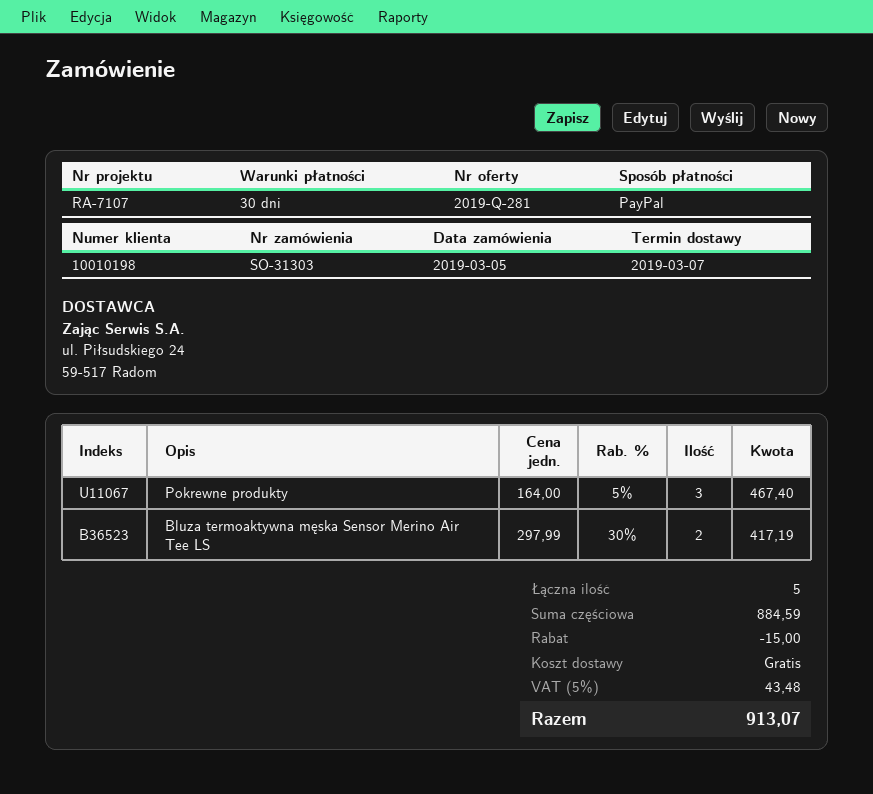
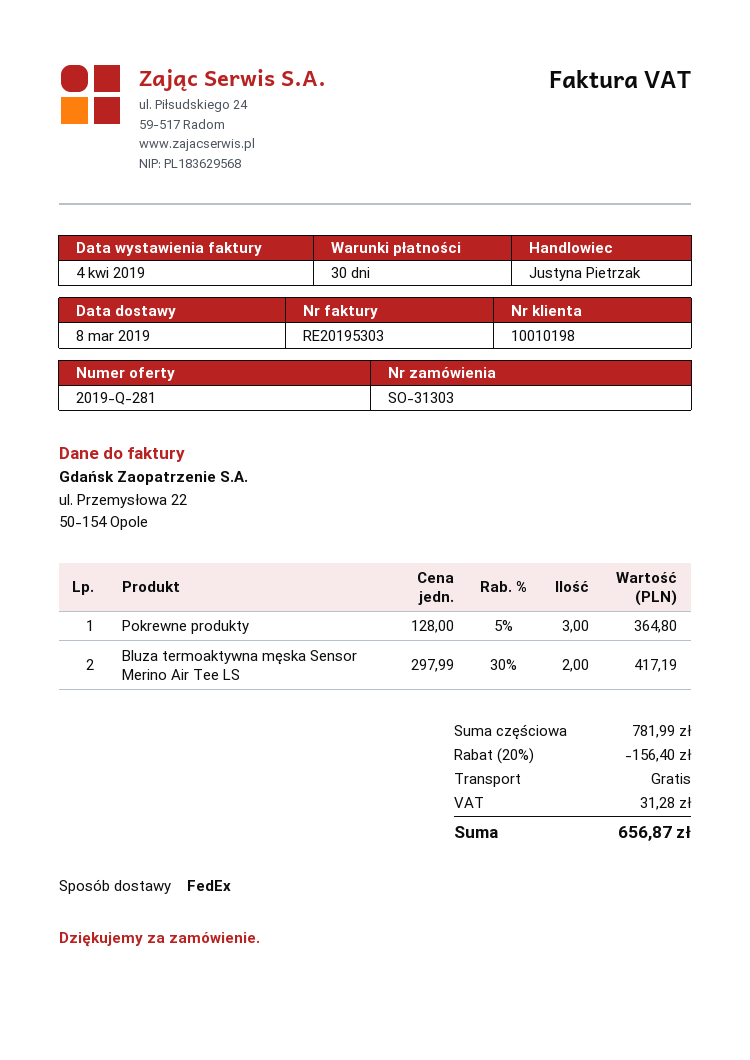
delivery date: 2019-03-07 -> 2019-03-08
Pokrewne produkty: 3 x 164.00 - 5% = 467.40 -> 3 x 128.00 - 5% = 364.80
subtotal: 884.59 -> 781.99
discount: 15.00 -> 156.40
tax: 43.48 -> 31.28
total: 913.07 -> 656.87

